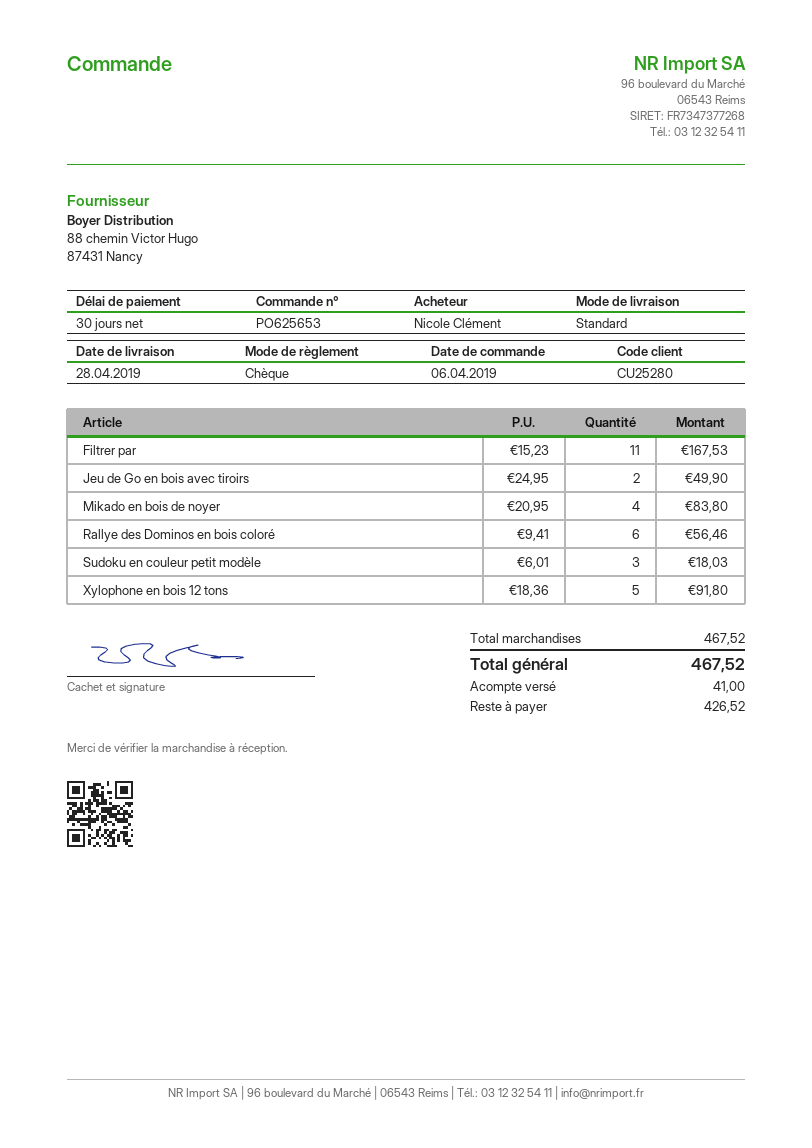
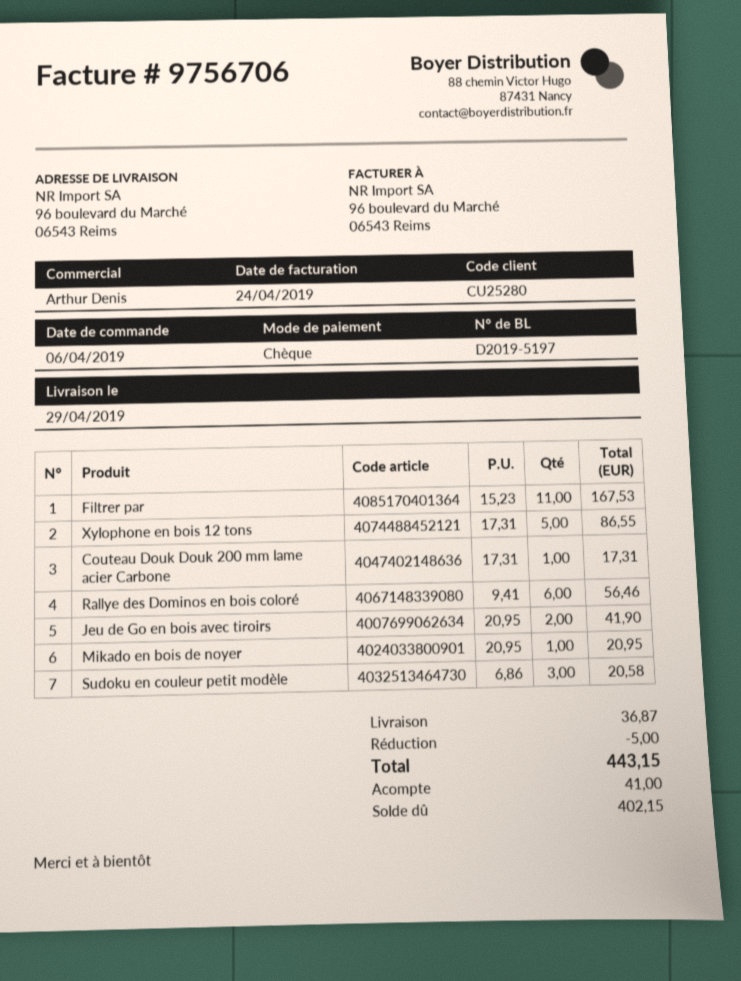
delivery date: 2019-04-28 -> 2019-04-29
Jeu de Go en bois avec tiroirs: 2 x 24.95 = 49.90 -> 2 x 20.95 = 41.90
Mikado en bois de noyer: 4 x 20.95 = 83.80 -> 1 x 20.95 = 20.95
Sudoku en couleur petit modèle: 3 x 6.01 = 18.03 -> 3 x 6.86 = 20.58
Xylophone en bois 12 tons: 5 x 18.36 = 91.80 -> 5 x 17.31 = 86.55
Couteau Douk Douk 200 mm lame acier Carbone: none -> 1 x 17.31 = 17.31
discount: none -> 5.00
shipping: none -> 36.87
total: 467.52 -> 443.15
balance: 426.52 -> 402.15

